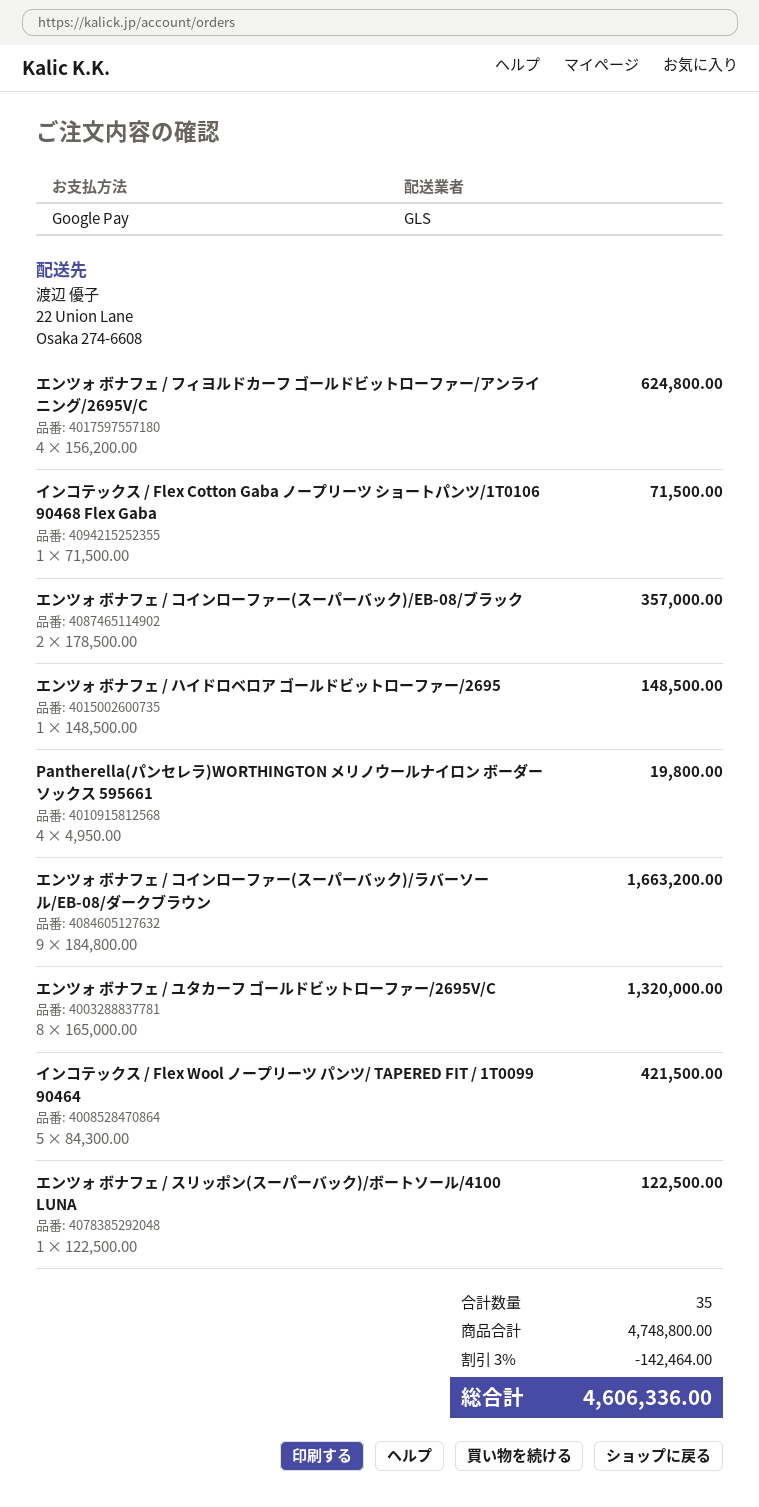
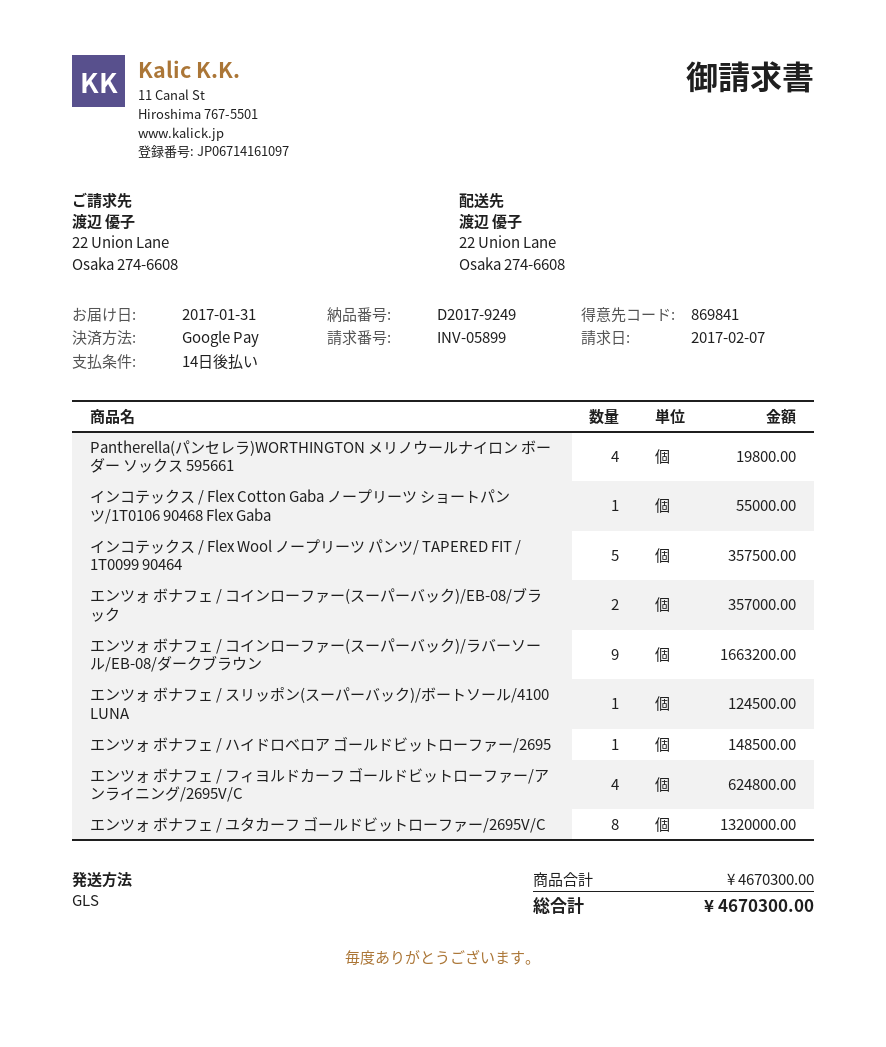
インコテックス / Flex Cotton Gaba ノープリーツ ショートパンツ/1T0106 90468 Flex Gaba: 1 for 71500.00 -> 1 for 55000.00
インコテックス / Flex Wool ノープリーツ パンツ/ TAPERED FIT / 1T0099 90464: 5 for 421500.00 -> 5 for 357500.00
エンツォ ボナフェ / スリッポン(スーパーバック)/ボートソール/4100 LUNA: 1 for 122500.00 -> 1 for 124500.00
subtotal: 4748800.00 -> 4670300.00
discount: 3% = 142464.00 -> none
total: 4606336.00 -> 4670300.00

